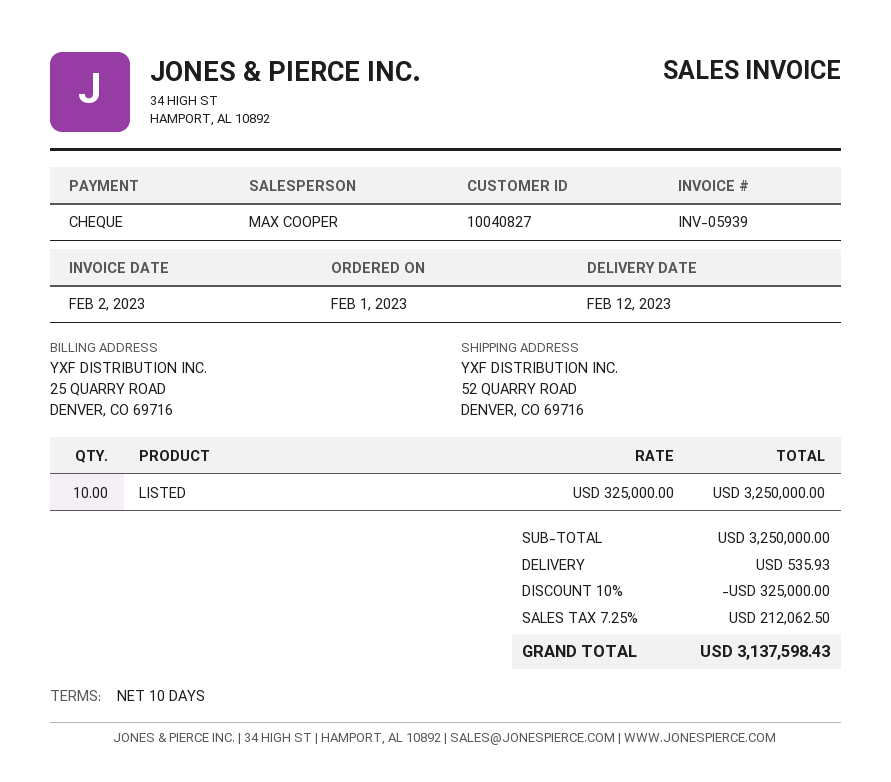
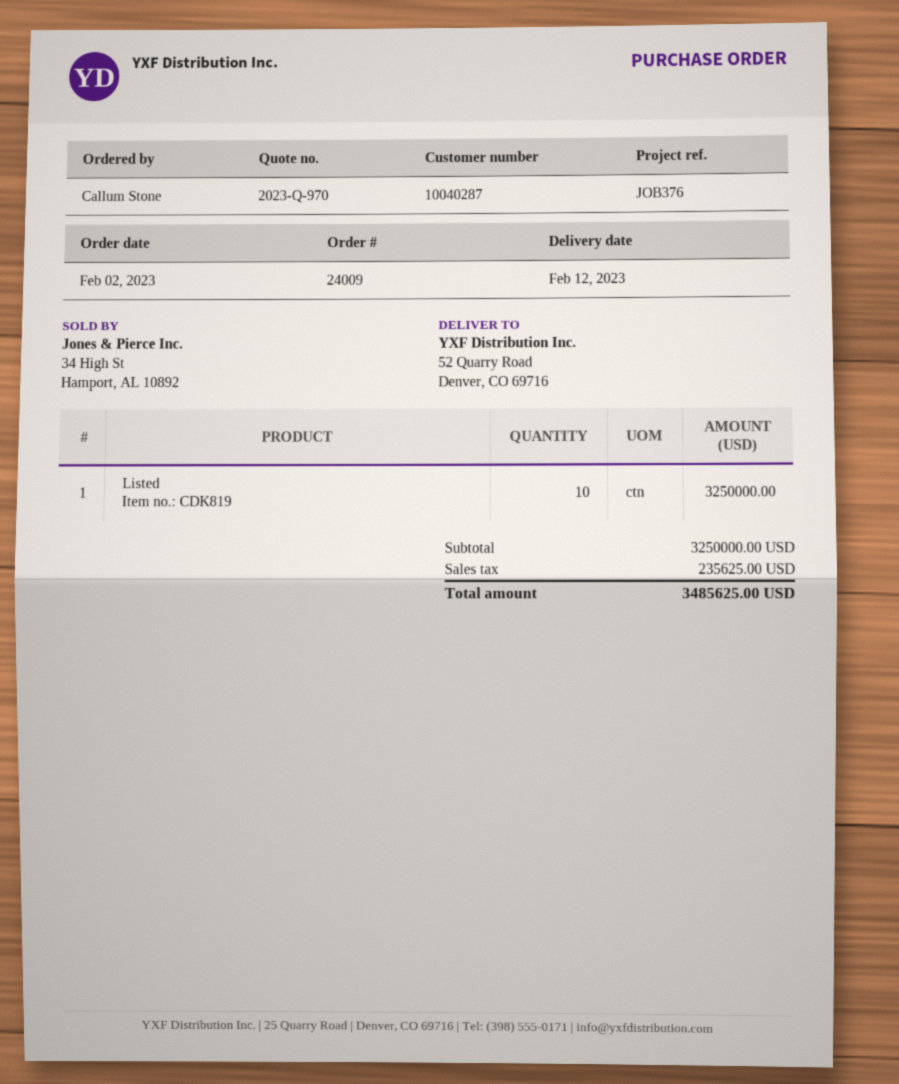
order date: 2023-02-01 -> 2023-02-02
customer number: 10040827 -> 10040287
discount: 10% = 325000.00 -> none
shipping: 535.93 -> none
tax: 212062.50 -> 235625.00
total: 3137598.43 -> 3485625.00

